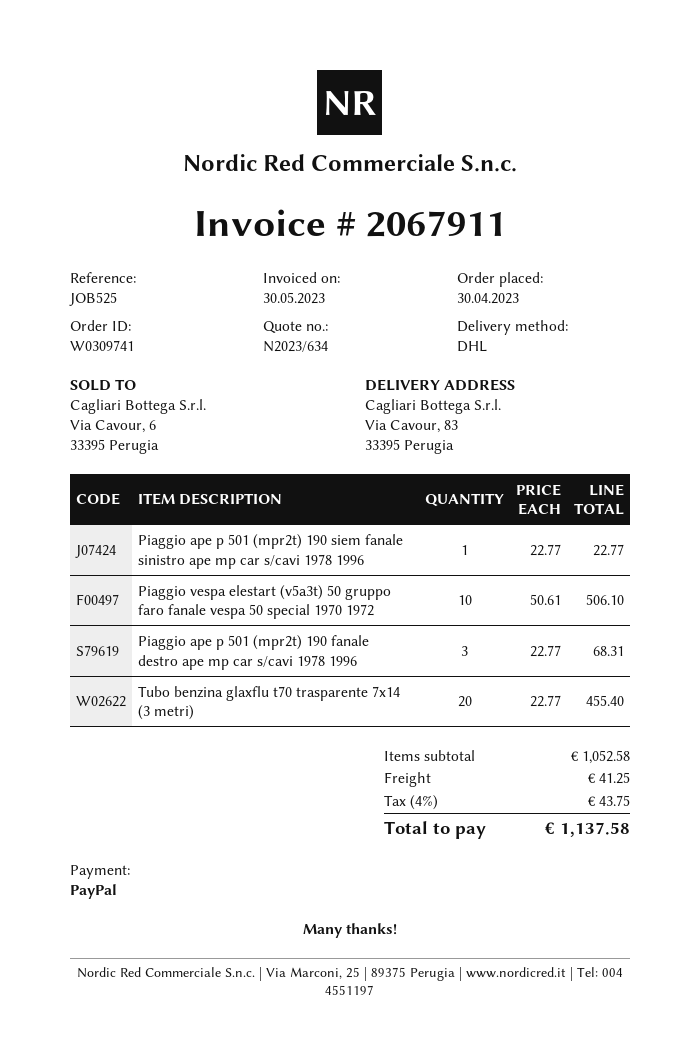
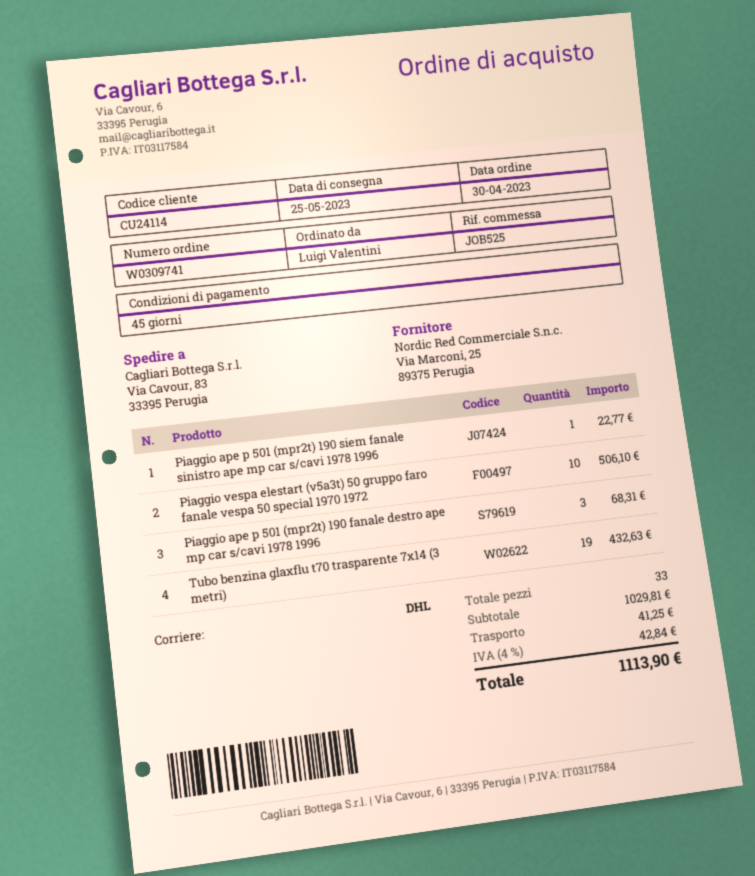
Tubo benzina glaxflu t70 trasparente 7x14 (3 metri): 20 for 455.40 -> 19 for 432.63
subtotal: 1052.58 -> 1029.81
tax: 4% = 43.75 -> 4% = 42.84
total: 1137.58 -> 1113.90

